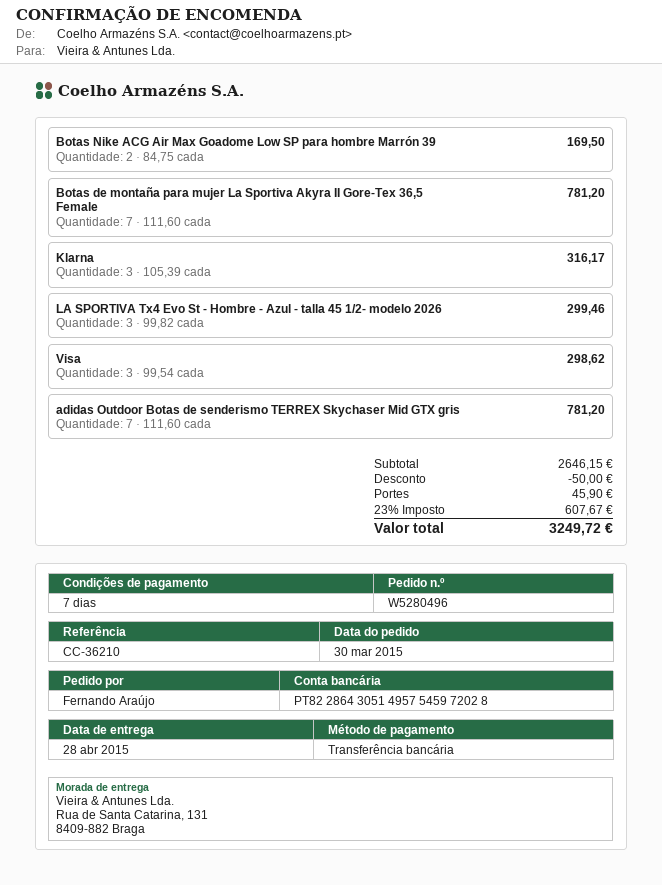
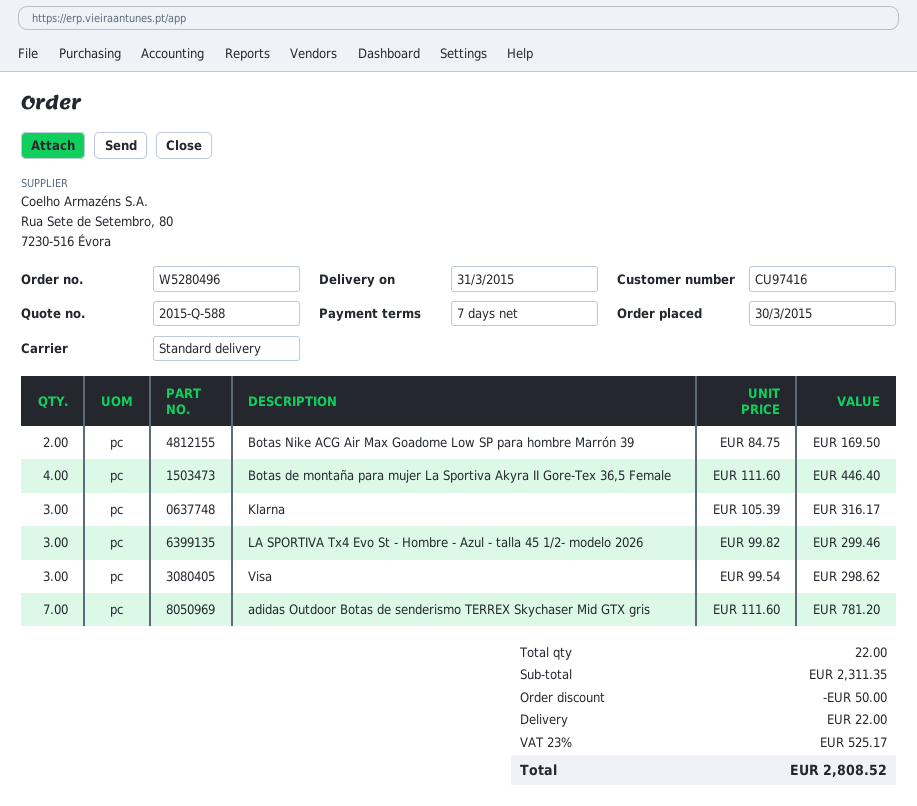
delivery date: 2015-04-28 -> 2015-03-31
Botas de montaña para mujer La Sportiva Akyra II Gore-Tex 36,5 Female: 7 x 111.60 = 781.20 -> 4 x 111.60 = 446.40
subtotal: 2646.15 -> 2311.35
shipping: 45.90 -> 22.00
tax: 23% = 607.67 -> 23% = 525.17
total: 3249.72 -> 2808.52

